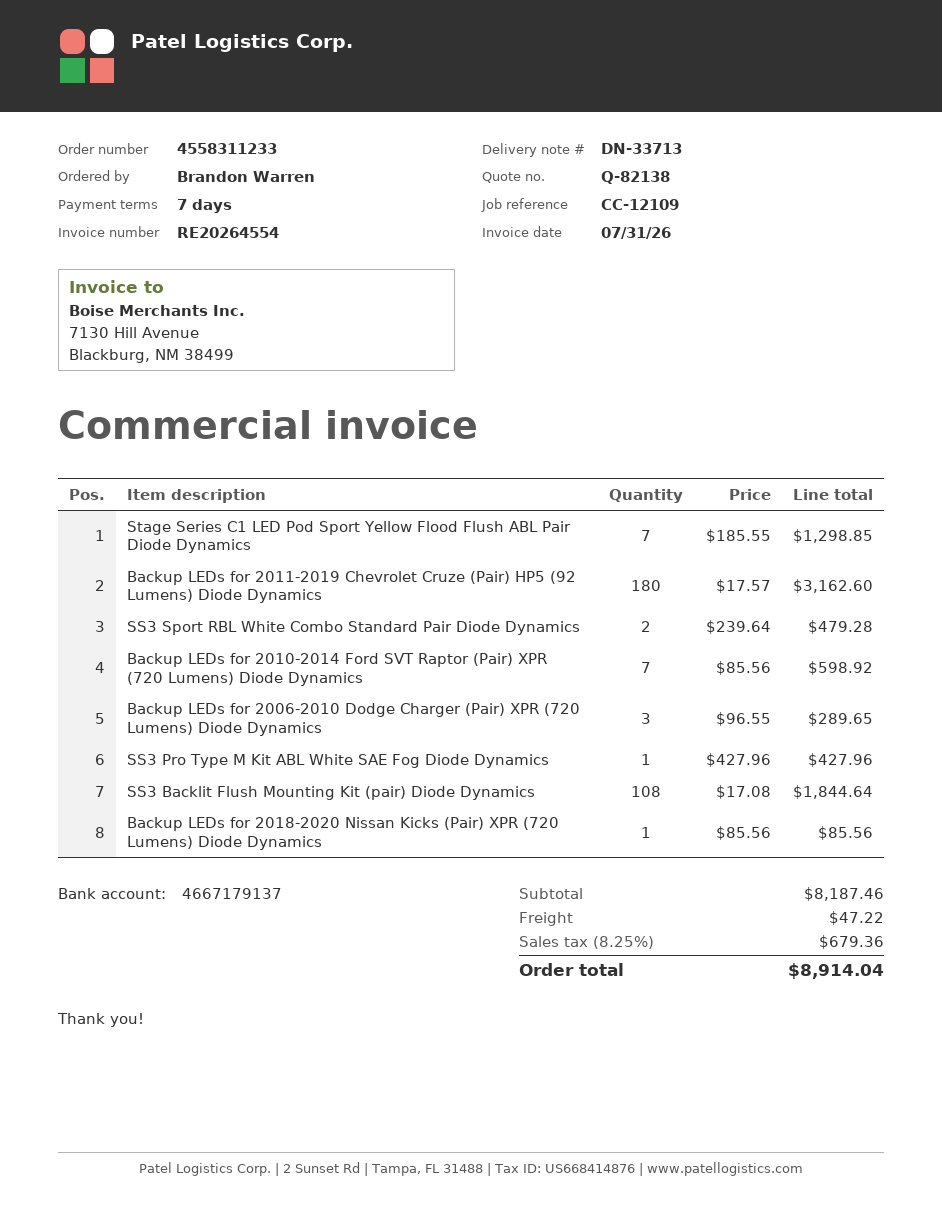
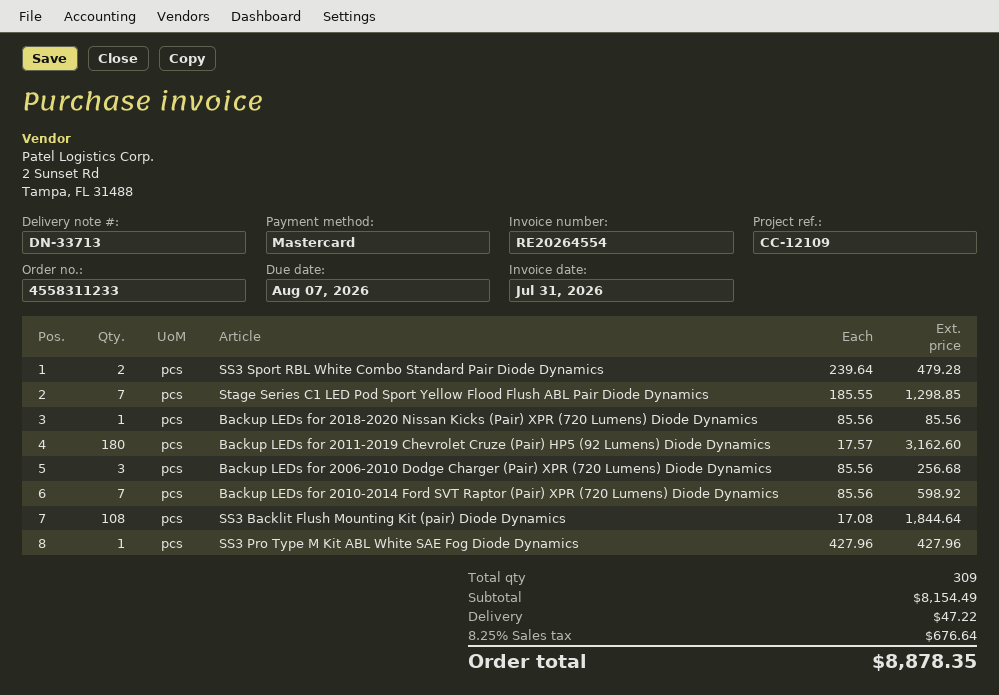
Backup LEDs for 2006-2010 Dodge Charger (Pair) XPR (720 Lumens) Diode Dynamics: 3 x 96.55 = 289.65 -> 3 x 85.56 = 256.68
subtotal: 8187.46 -> 8154.49
tax: 8.25% = 679.36 -> 8.25% = 676.64
total: 8914.04 -> 8878.35

